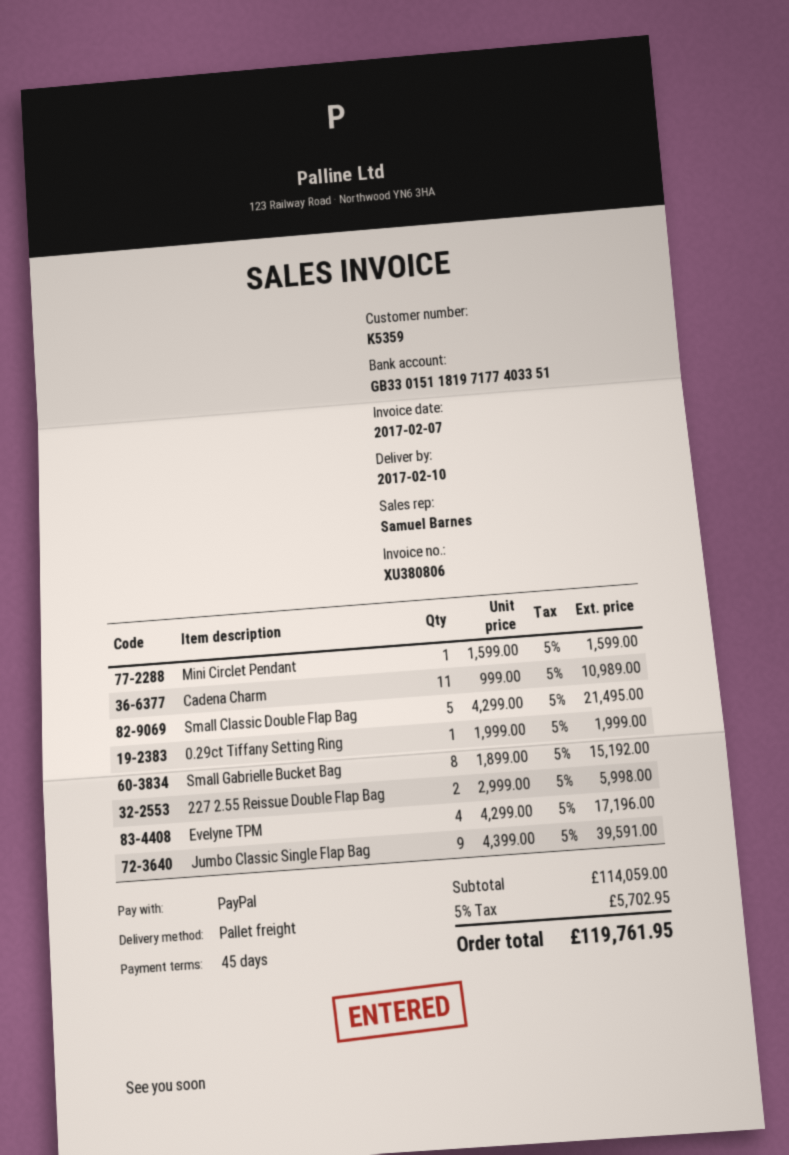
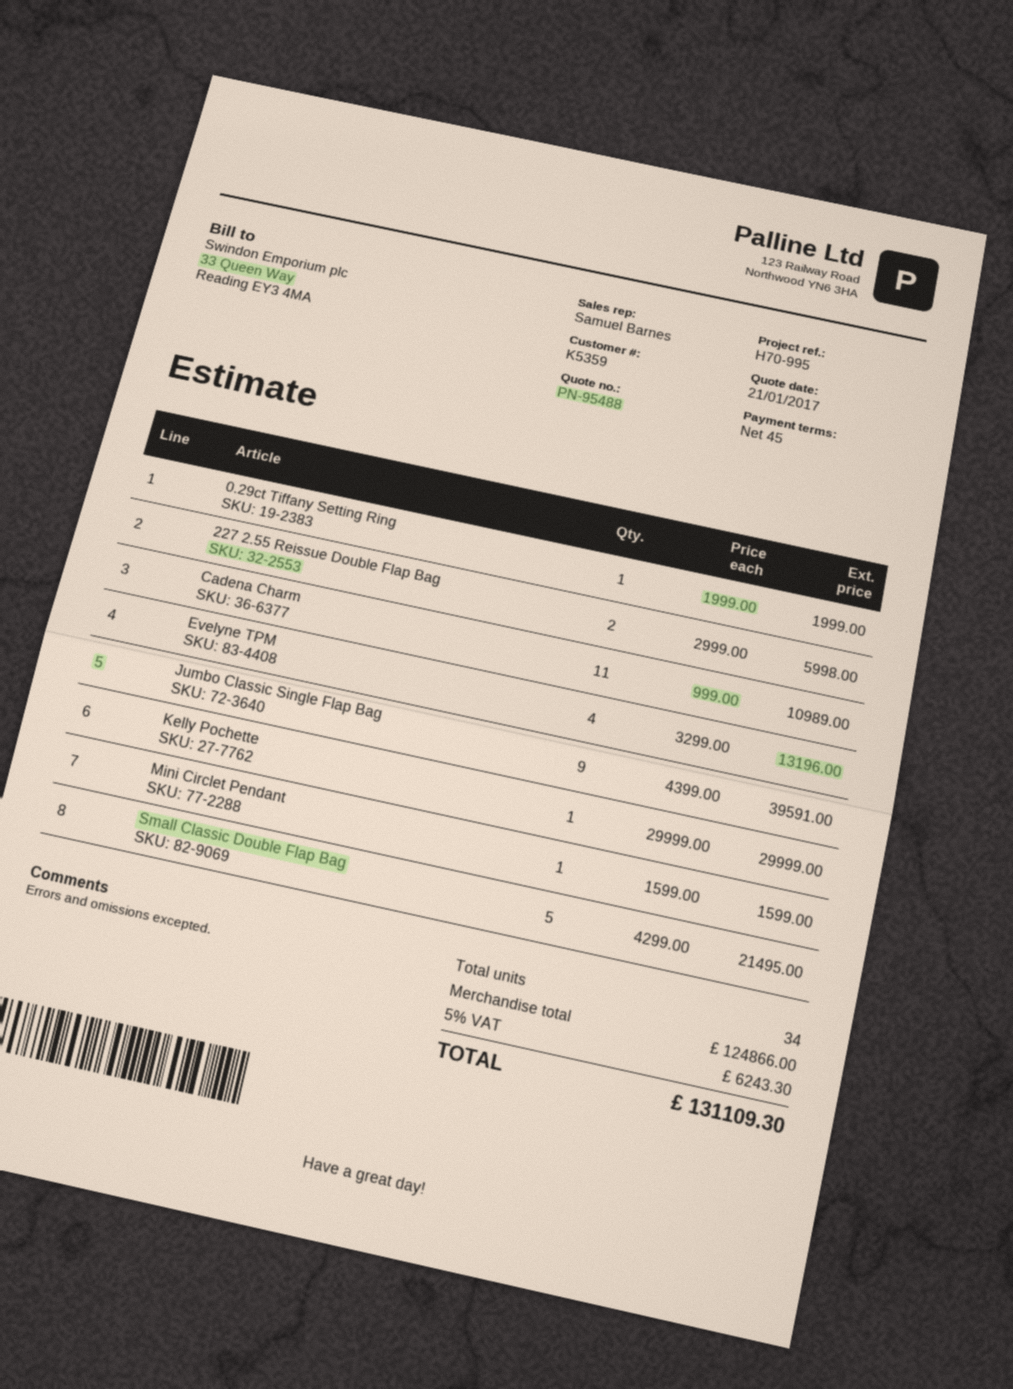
Small Gabrielle Bucket Bag: 8 x 1899.00 = 15192.00 -> none
Evelyne TPM: 4 x 4299.00 = 17196.00 -> 4 x 3299.00 = 13196.00
Kelly Pochette: none -> 1 x 29999.00 = 29999.00
subtotal: 114059.00 -> 124866.00
tax: 5% = 5702.95 -> 5% = 6243.30
total: 119761.95 -> 131109.30

